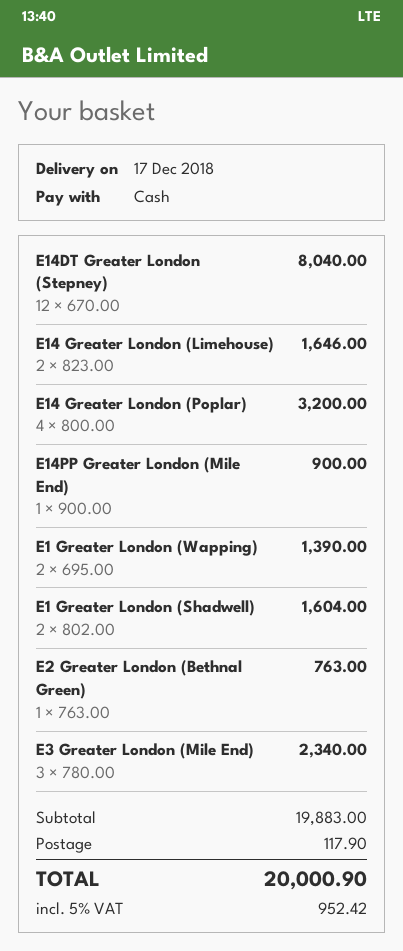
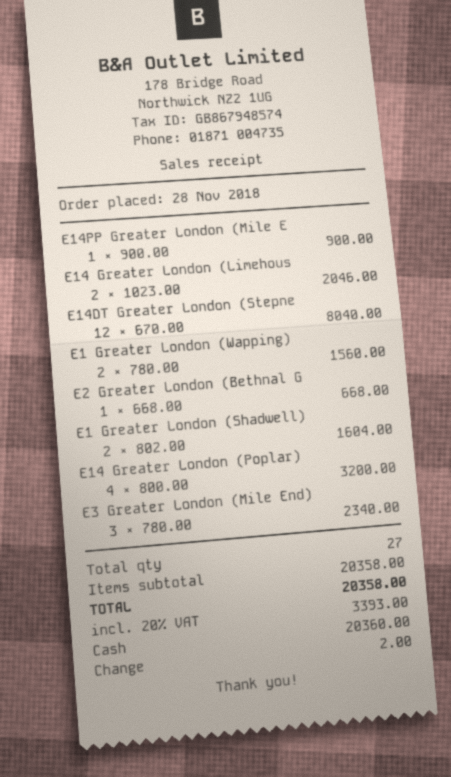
E14 Greater London (Limehouse): 2 x 823.00 = 1646.00 -> 2 x 1023.00 = 2046.00
E1 Greater London (Wapping): 2 x 695.00 = 1390.00 -> 2 x 780.00 = 1560.00
E2 Greater London (Bethnal Green): 1 x 763.00 = 763.00 -> 1 x 668.00 = 668.00
subtotal: 19883.00 -> 20358.00
shipping: 117.90 -> none
tax: 5% = 952.42 -> 20% = 3393.00
total: 20000.90 -> 20358.00

